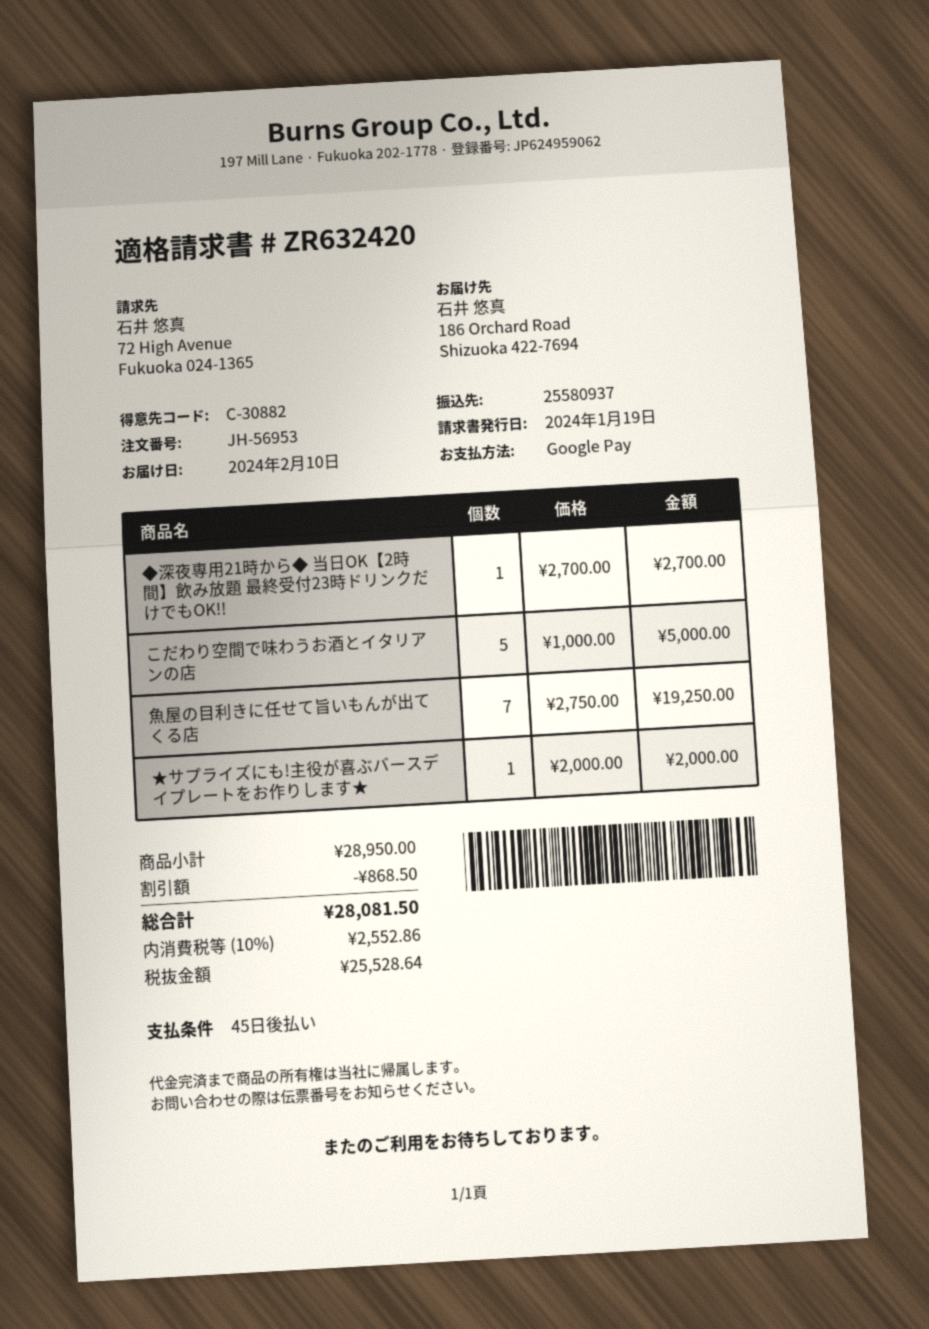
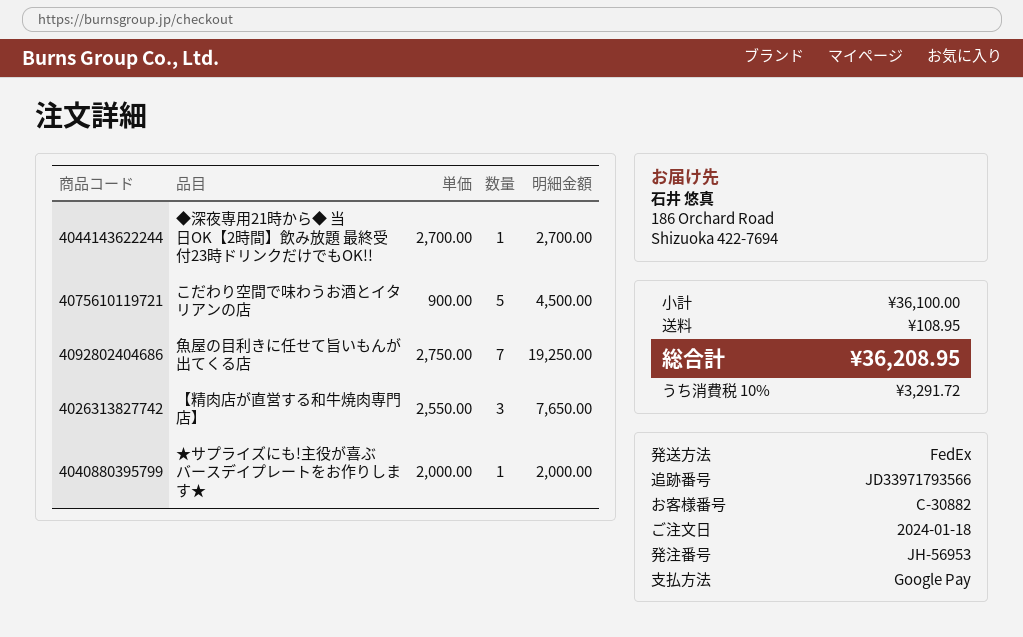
こだわり空間で味わうお酒とイタリアンの店: 5 x 1000.00 = 5000.00 -> 5 x 900.00 = 4500.00
【精肉店が直営する和牛焼肉専門店】: none -> 3 x 2550.00 = 7650.00
subtotal: 28950.00 -> 36100.00
discount: 868.50 -> none
shipping: none -> 108.95
tax: 10% = 2552.86 -> 10% = 3291.72
total: 28081.50 -> 36208.95

